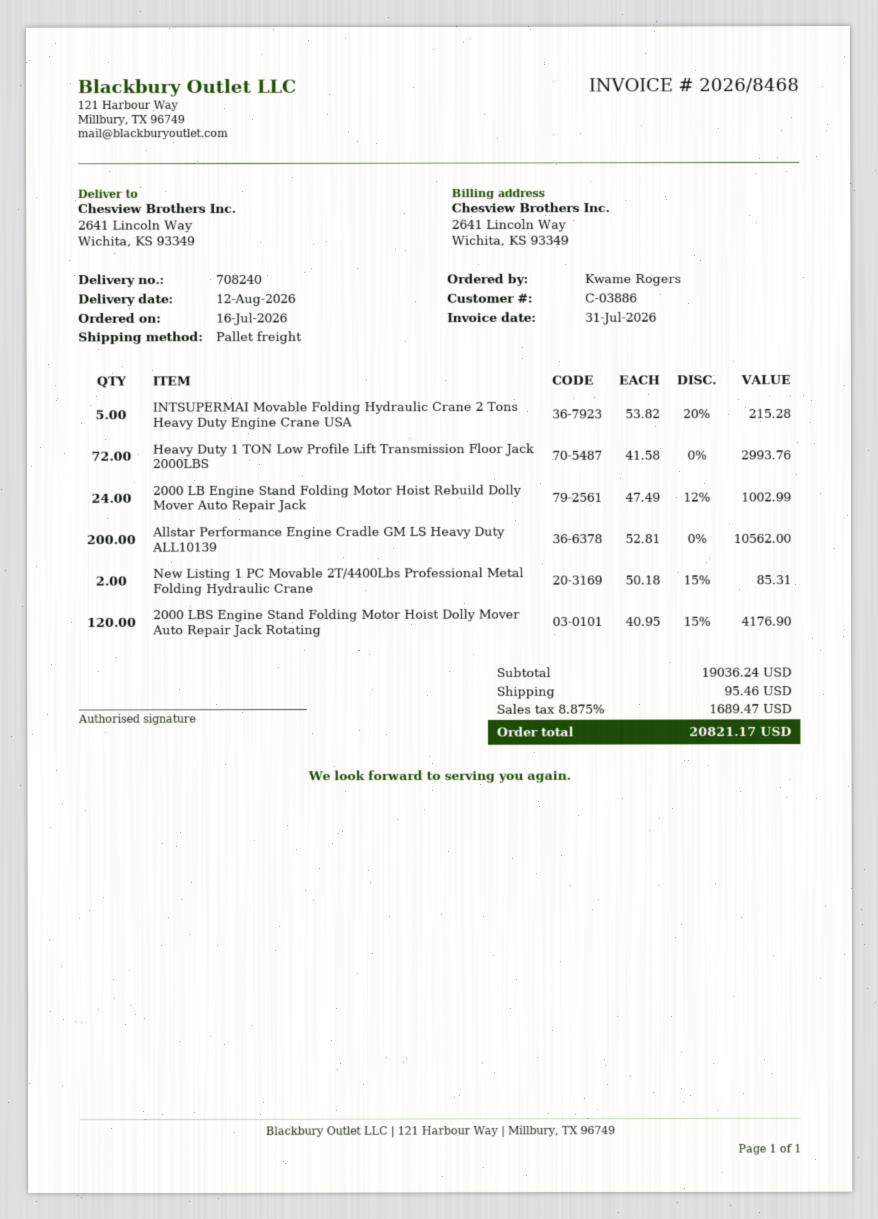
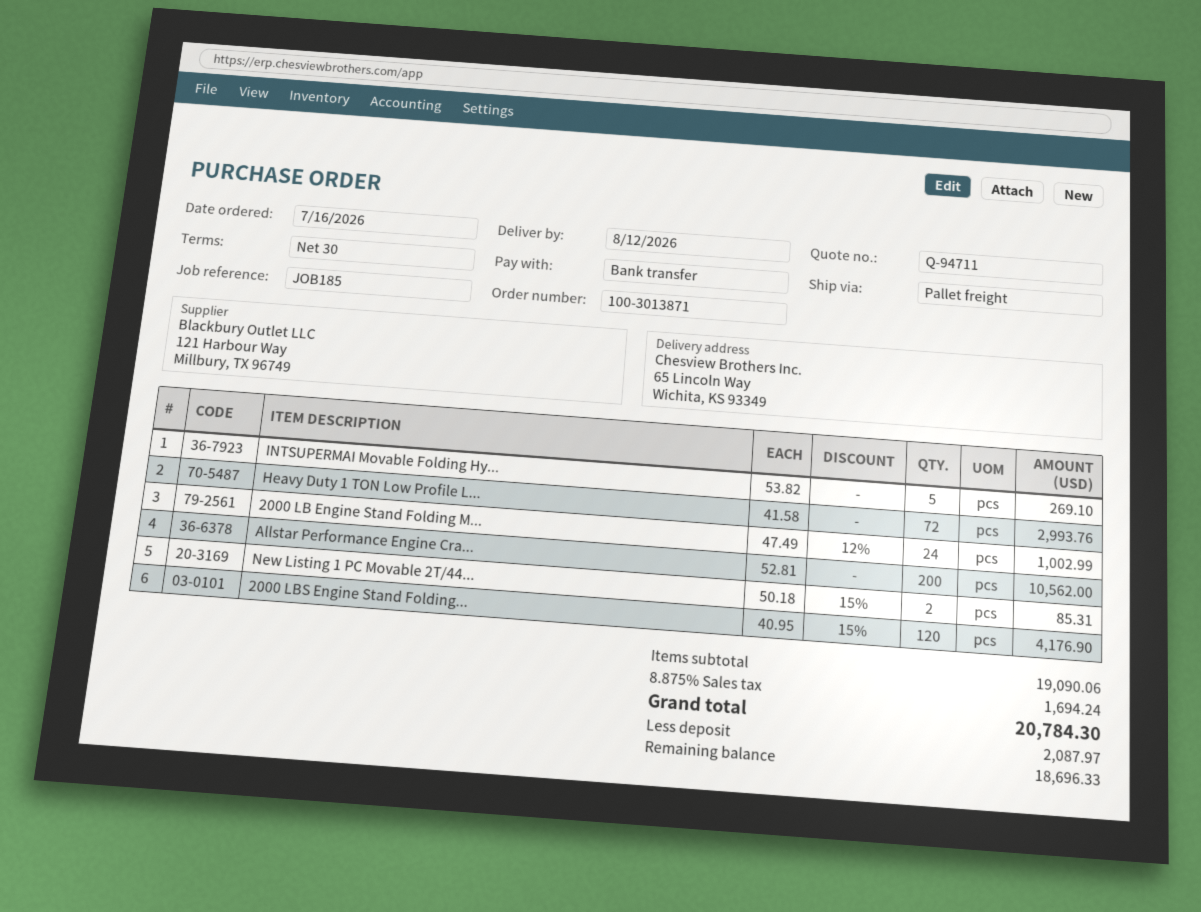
ship to: 2641 Lincoln Way, Wichita, KS 93349 -> 65 Lincoln Way, Wichita, KS 93349
INTSUPERMAI Movable Folding Hydraulic Crane 2 Tons Heavy Duty Engine Crane USA: 5 x 53.82 - 20% = 215.28 -> 5 x 53.82 = 269.10
subtotal: 19036.24 -> 19090.06
shipping: 95.46 -> none
tax: 8.875% = 1689.47 -> 8.875% = 1694.24
total: 20821.17 -> 20784.30

